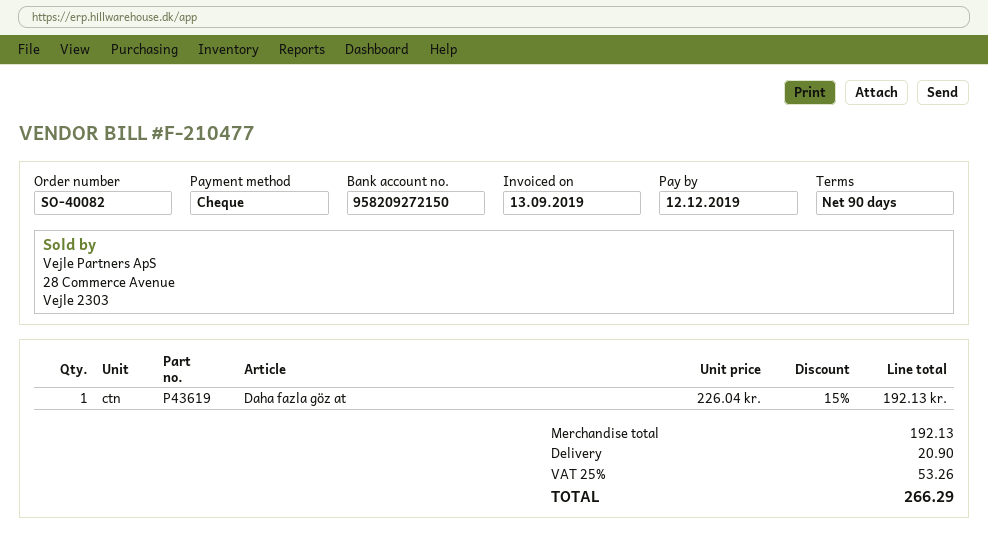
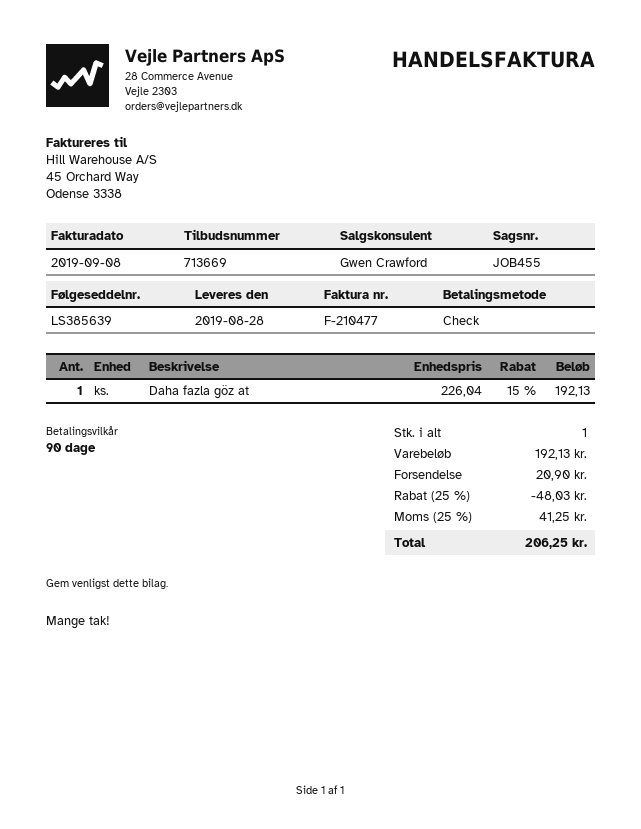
invoice date: 2019-09-13 -> 2019-09-08
discount: none -> 25% = 48.03
tax: 25% = 53.26 -> 25% = 41.25
total: 266.29 -> 206.25

